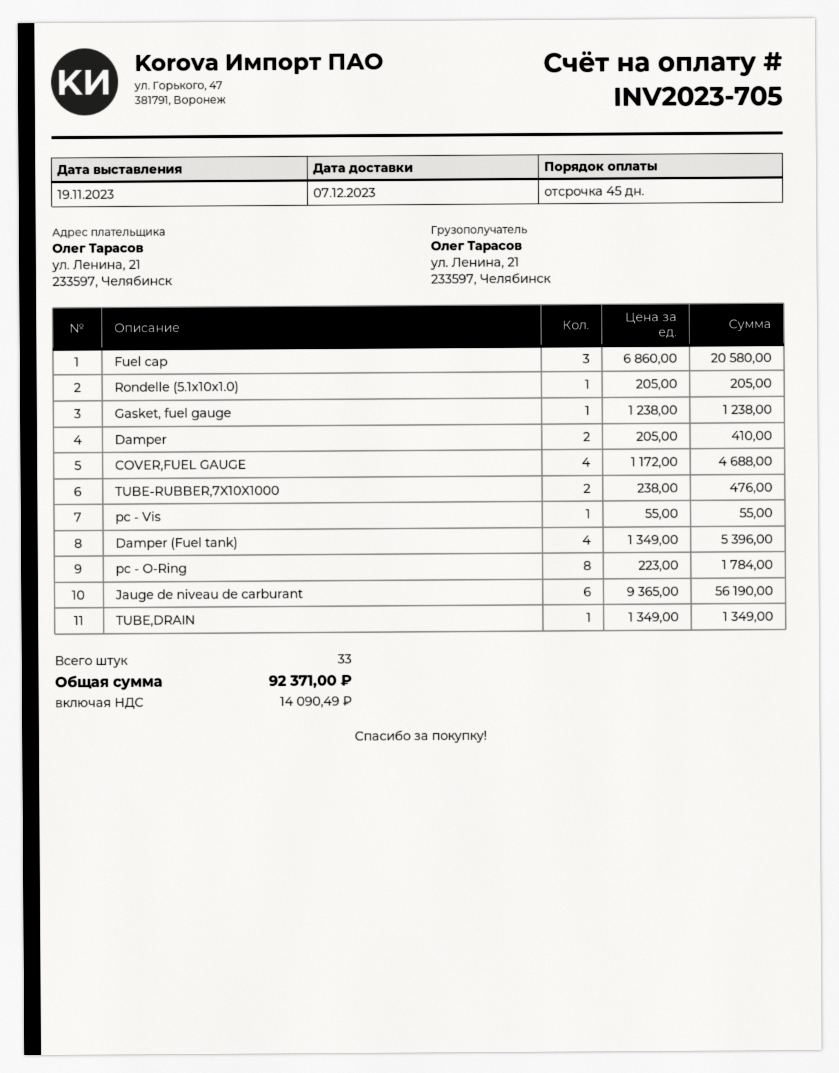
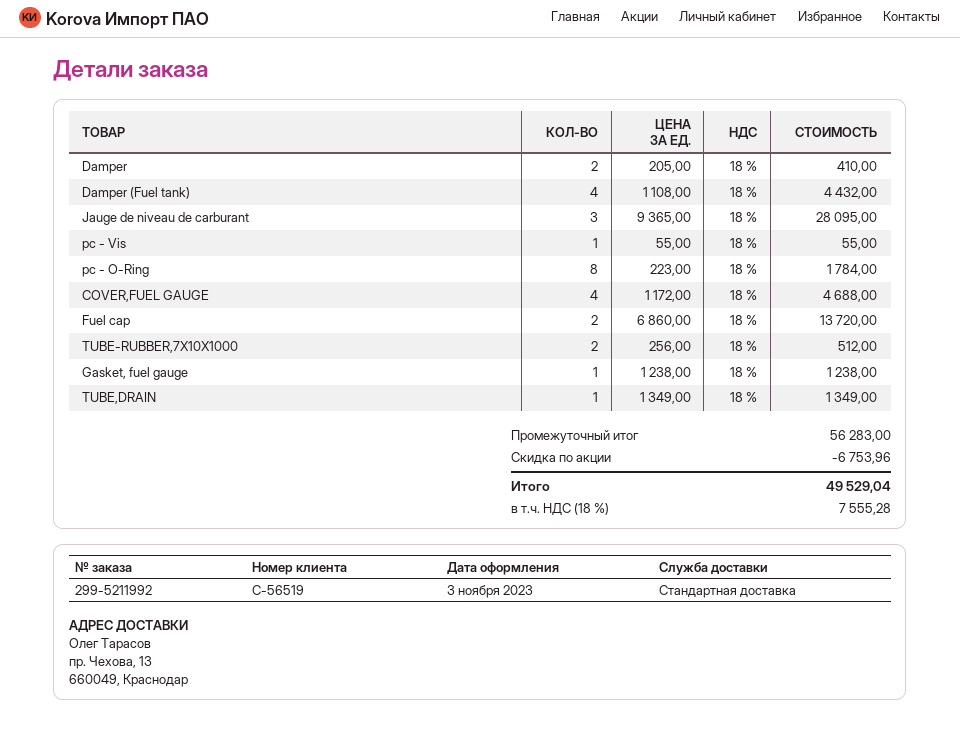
ship to: ул. Ленина, 21, 233597, Челябинск -> пр. Чехова, 13, 660049, Краснодар
Fuel cap: 3 x 6860.00 = 20580.00 -> 2 x 6860.00 = 13720.00
Rondelle (5.1x10x1.0): 1 x 205.00 = 205.00 -> none
TUBE-RUBBER,7X10X1000: 2 x 238.00 = 476.00 -> 2 x 256.00 = 512.00
Damper (Fuel tank): 4 x 1349.00 = 5396.00 -> 4 x 1108.00 = 4432.00
Jauge de niveau de carburant: 6 x 9365.00 = 56190.00 -> 3 x 9365.00 = 28095.00
discount: none -> 6753.96
tax: 14090.49 -> 7555.28
total: 92371.00 -> 49529.04

